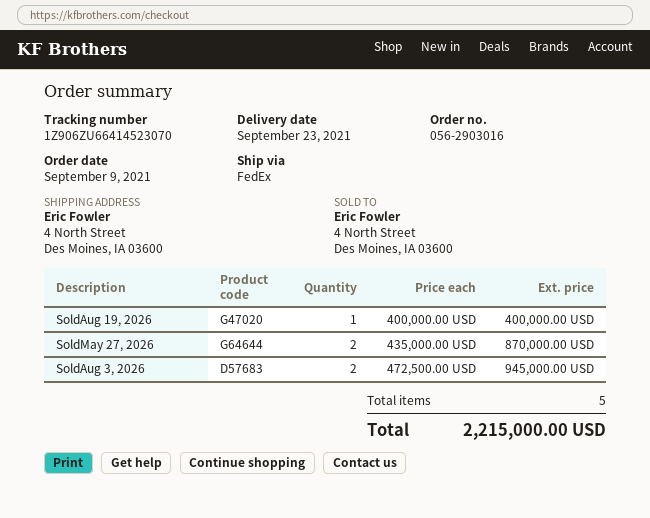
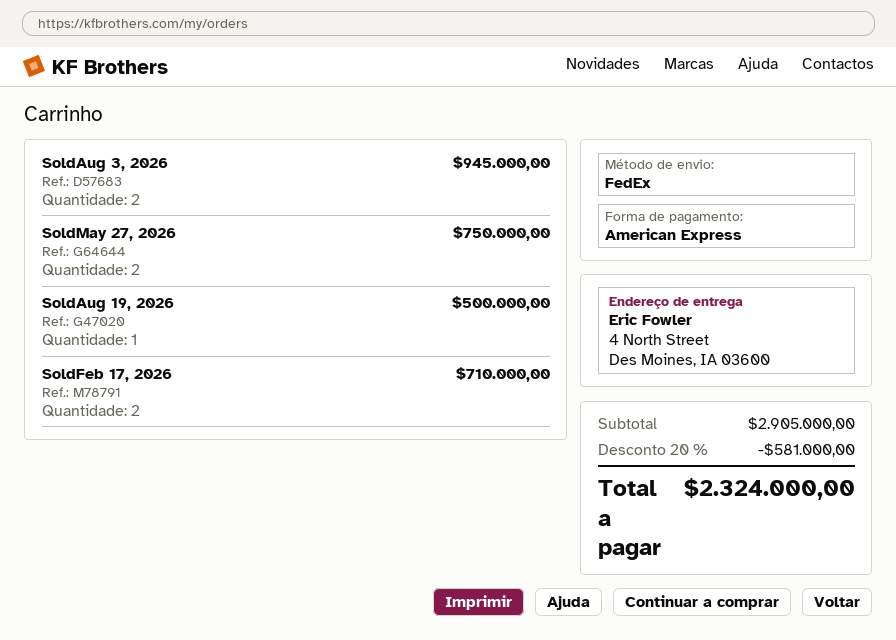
SoldAug 19, 2026: 1 for 400000.00 -> 1 for 500000.00
SoldMay 27, 2026: 2 for 870000.00 -> 2 for 750000.00
SoldFeb 17, 2026: none -> 2 for 710000.00
discount: none -> 20% = 581000.00
total: 2215000.00 -> 2324000.00

